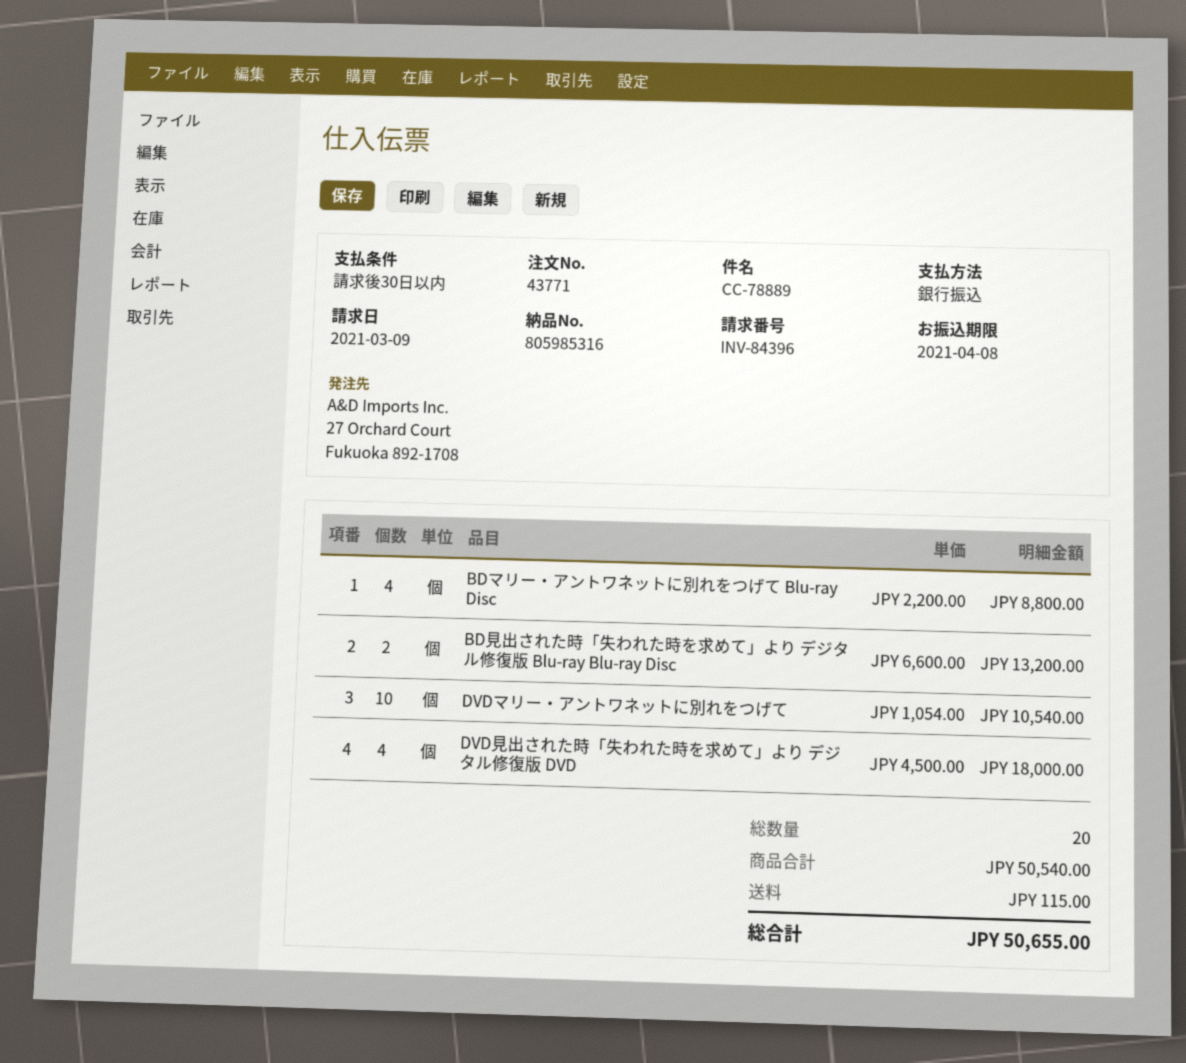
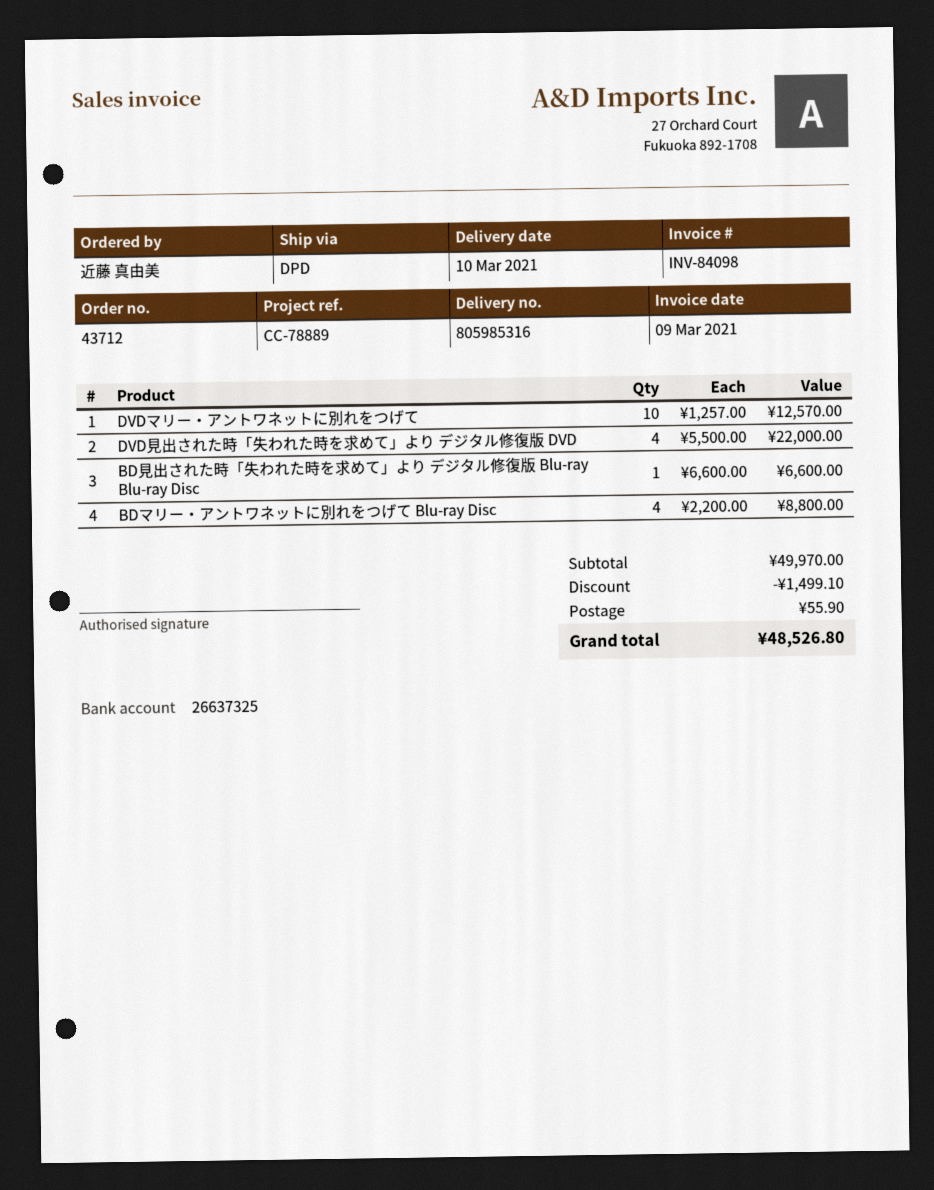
order number: 43771 -> 43712
invoice number: INV-84396 -> INV-84098
BD見出された時「失われた時を求めて」より デジタル修復版 Blu-ray Blu-ray Disc: 2 x 6600.00 = 13200.00 -> 1 x 6600.00 = 6600.00
DVDマリー・アントワネットに別れをつげて: 10 x 1054.00 = 10540.00 -> 10 x 1257.00 = 12570.00
DVD見出された時「失われた時を求めて」より デジタル修復版 DVD: 4 x 4500.00 = 18000.00 -> 4 x 5500.00 = 22000.00
subtotal: 50540.00 -> 49970.00
discount: none -> 1499.10
shipping: 115.00 -> 55.90
total: 50655.00 -> 48526.80

